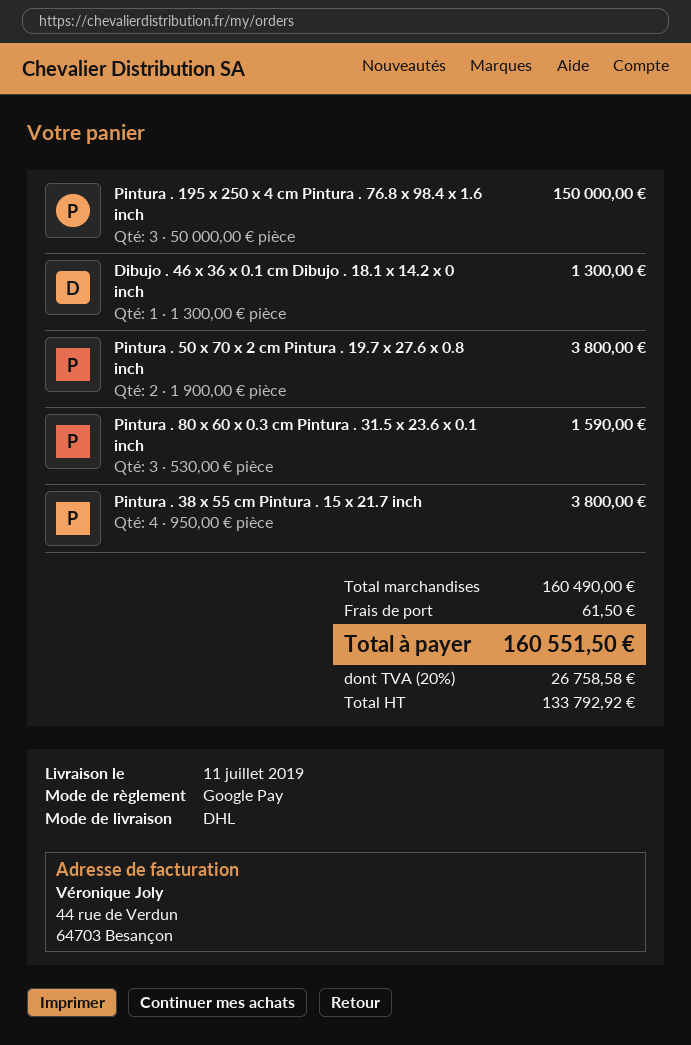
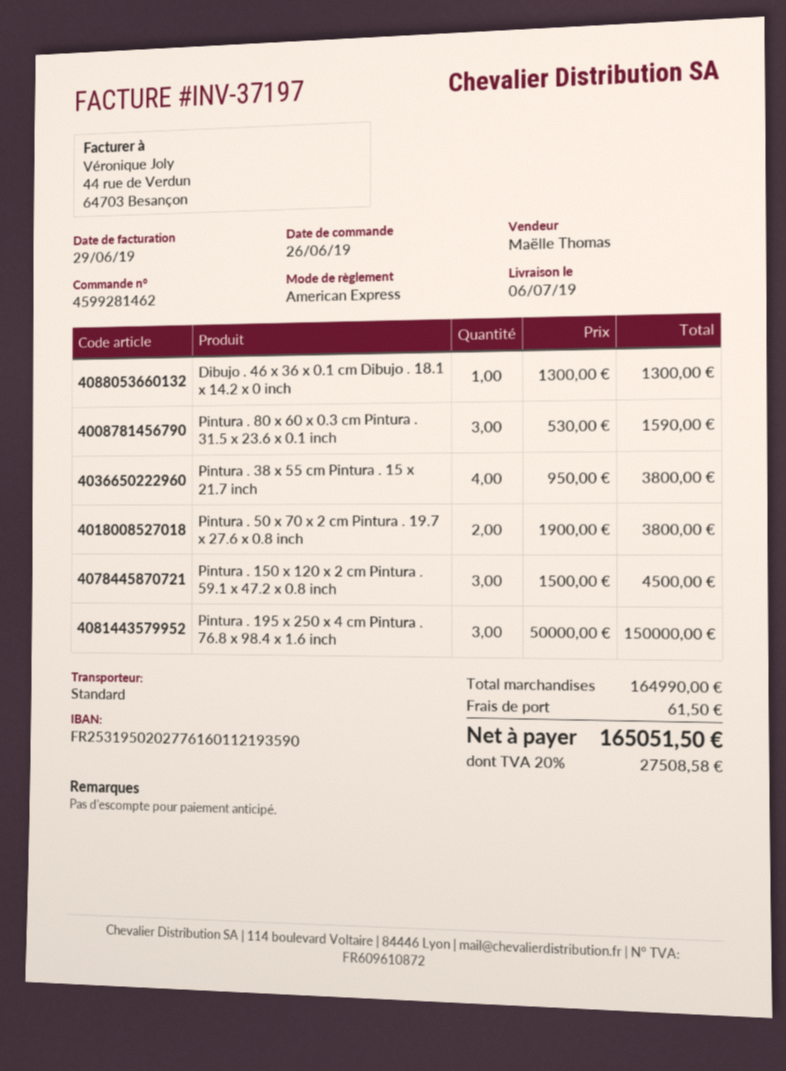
delivery date: 2019-07-11 -> 2019-07-06
payment method: Google Pay -> American Express
shipping method: DHL -> standard
Pintura . 150 x 120 x 2 cm Pintura . 59.1 x 47.2 x 0.8 inch: none -> 3 x 1500.00 = 4500.00
subtotal: 160490.00 -> 164990.00
tax: 20% = 26758.58 -> 20% = 27508.58
total: 160551.50 -> 165051.50

